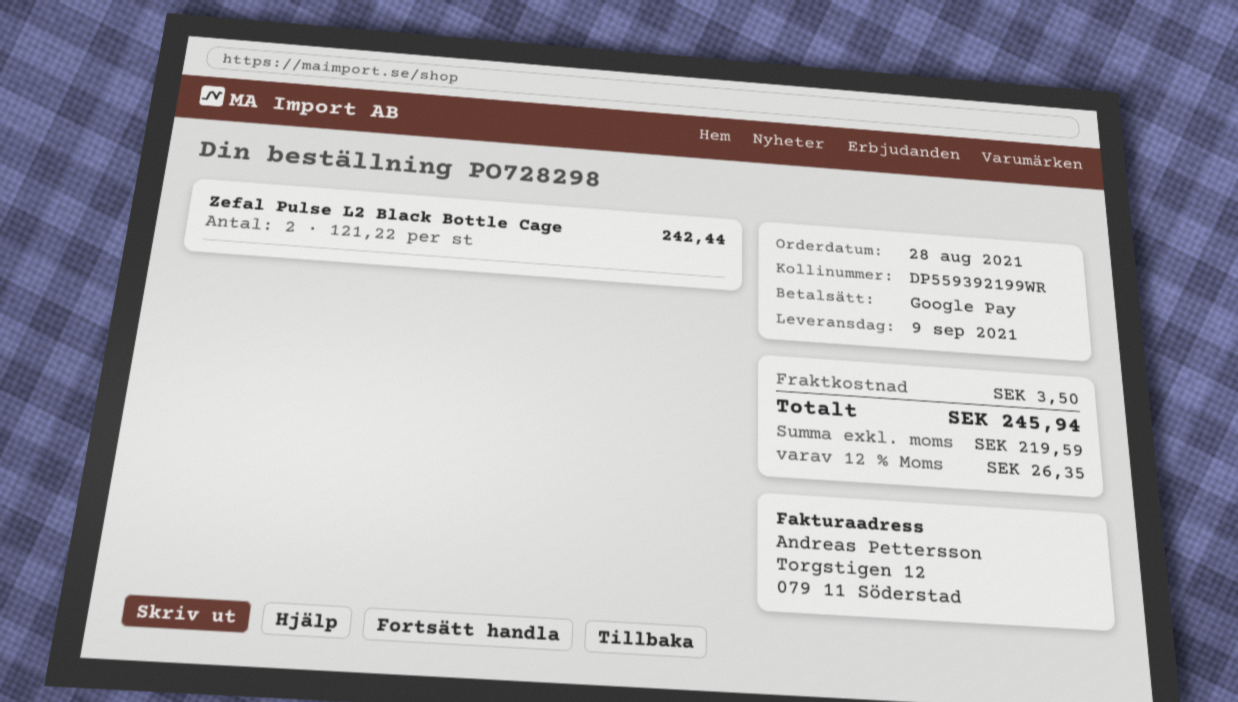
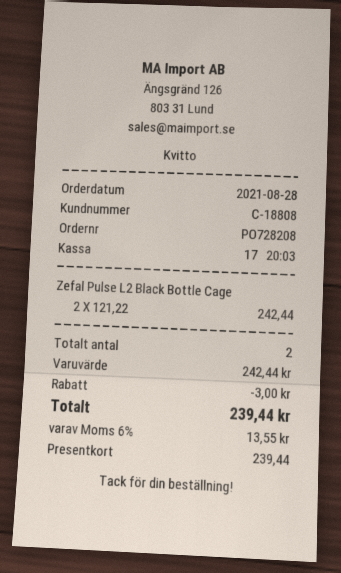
order number: PO728298 -> PO728208
payment method: Google Pay -> gift card
discount: none -> 3.00
shipping: 3.50 -> none
tax: 12% = 26.35 -> 6% = 13.55
total: 245.94 -> 239.44

